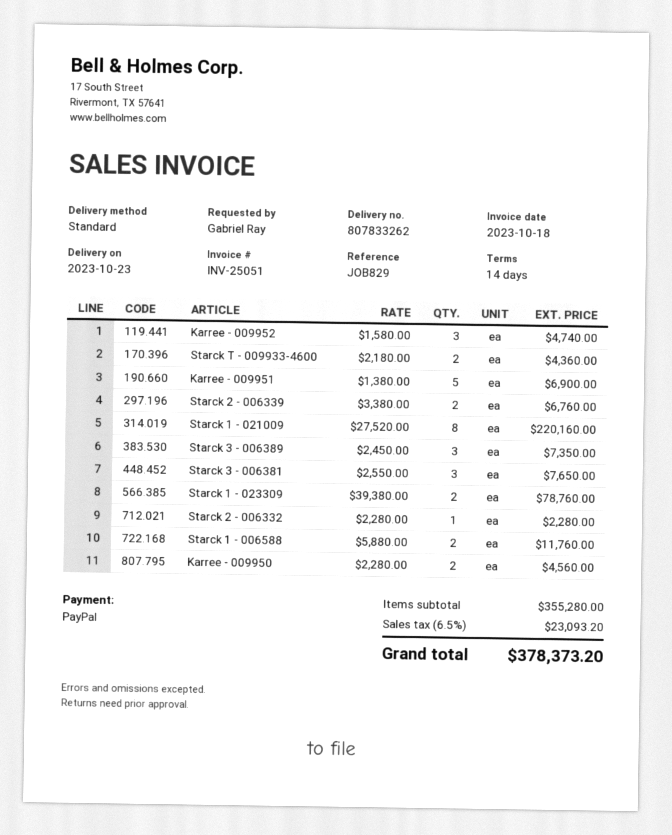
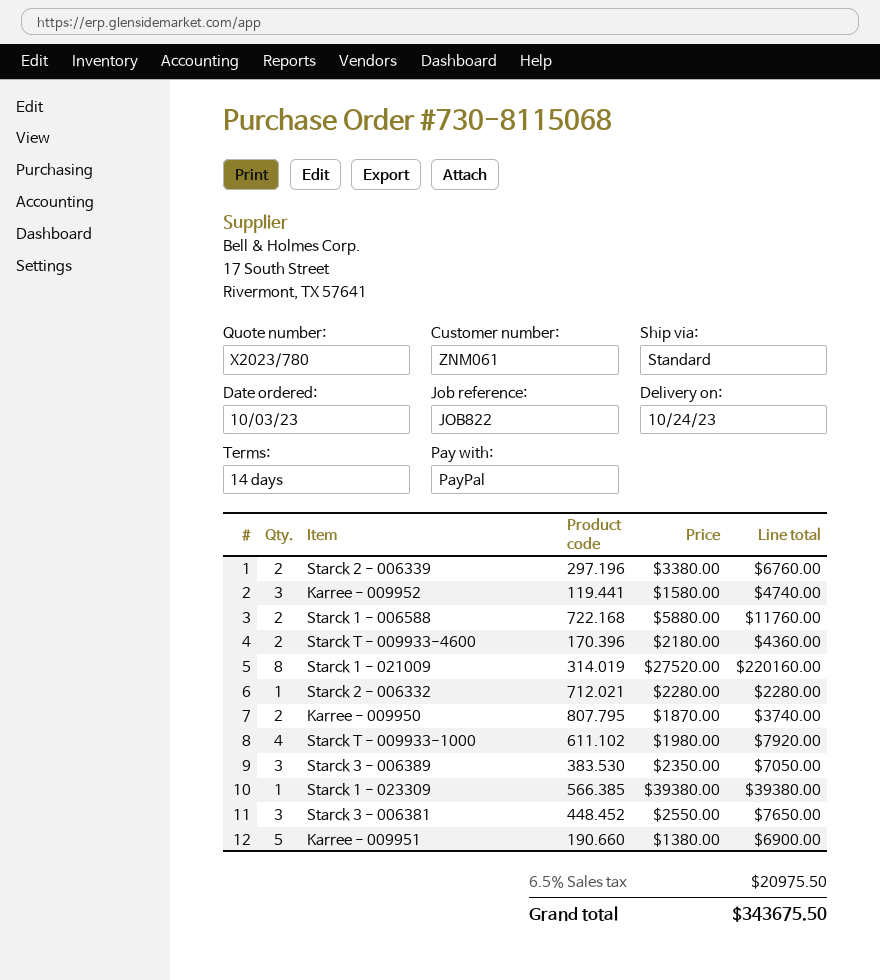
delivery date: 2023-10-23 -> 2023-10-24
reference: JOB829 -> JOB822
Starck 3 - 006389: 3 x 2450.00 = 7350.00 -> 3 x 2350.00 = 7050.00
Starck 1 - 023309: 2 x 39380.00 = 78760.00 -> 1 x 39380.00 = 39380.00
Karree - 009950: 2 x 2280.00 = 4560.00 -> 2 x 1870.00 = 3740.00
Starck T - 009933-1000: none -> 4 x 1980.00 = 7920.00
tax: 6.5% = 23093.20 -> 6.5% = 20975.50
total: 378373.20 -> 343675.50

